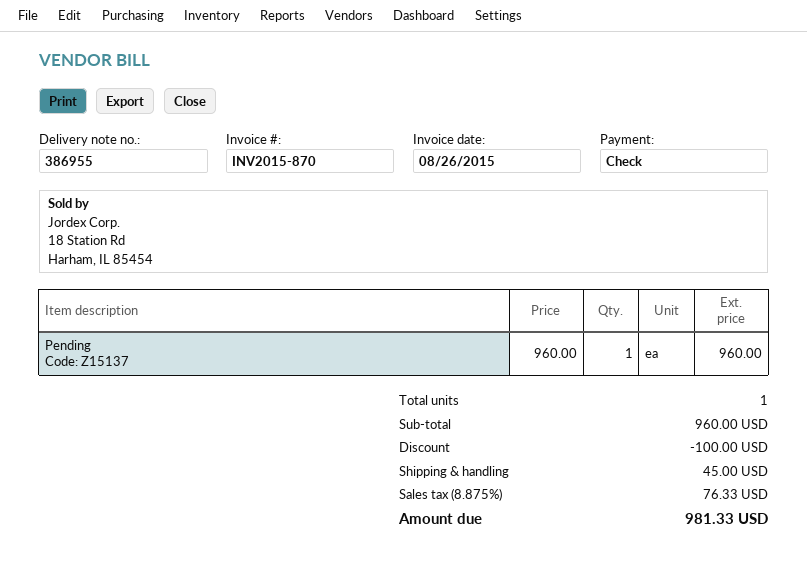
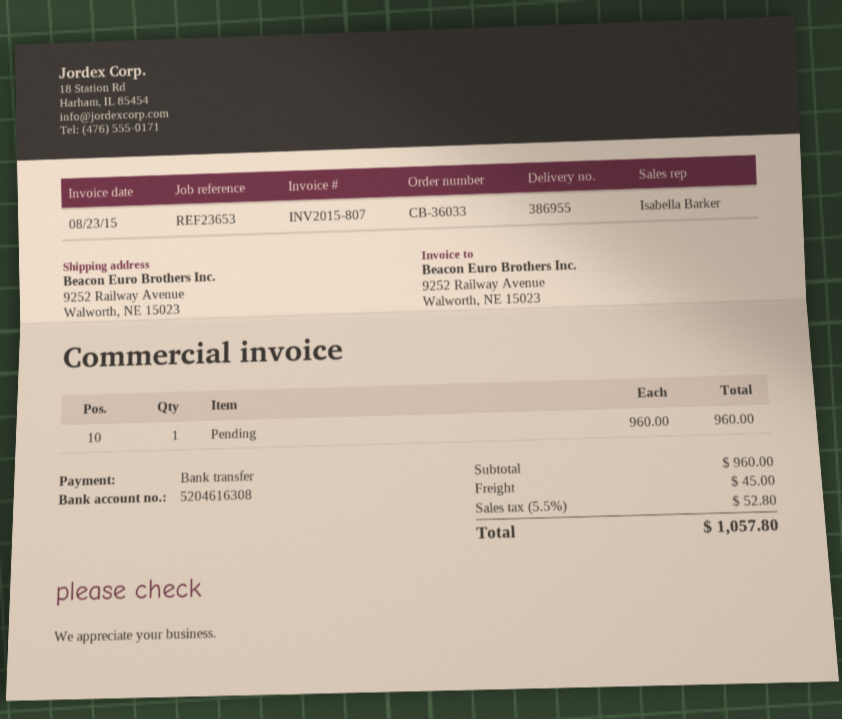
invoice number: INV2015-870 -> INV2015-807
invoice date: 2015-08-26 -> 2015-08-23
payment method: cheque -> bank transfer
discount: 100.00 -> none
tax: 8.875% = 76.33 -> 5.5% = 52.80
total: 981.33 -> 1057.80

